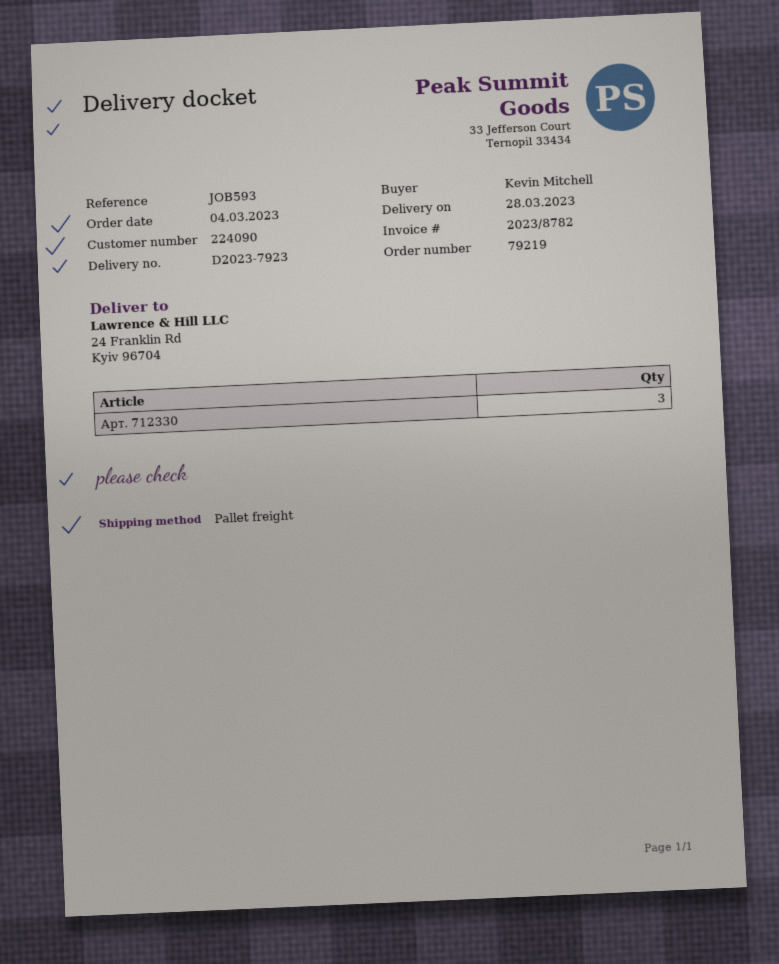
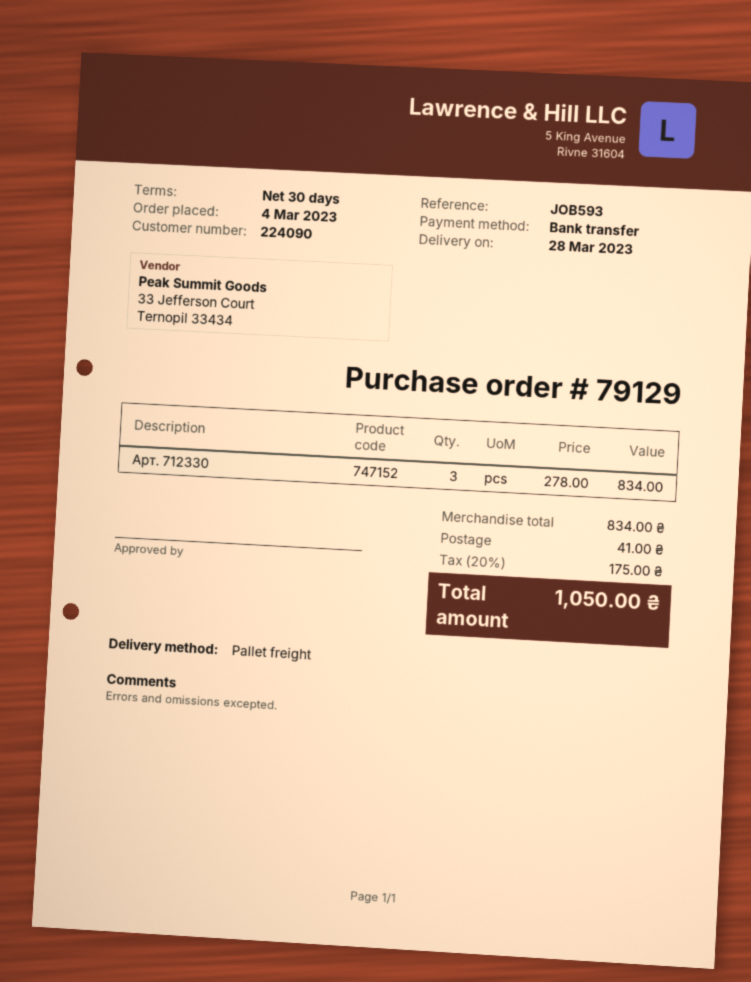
order number: 79219 -> 79129

